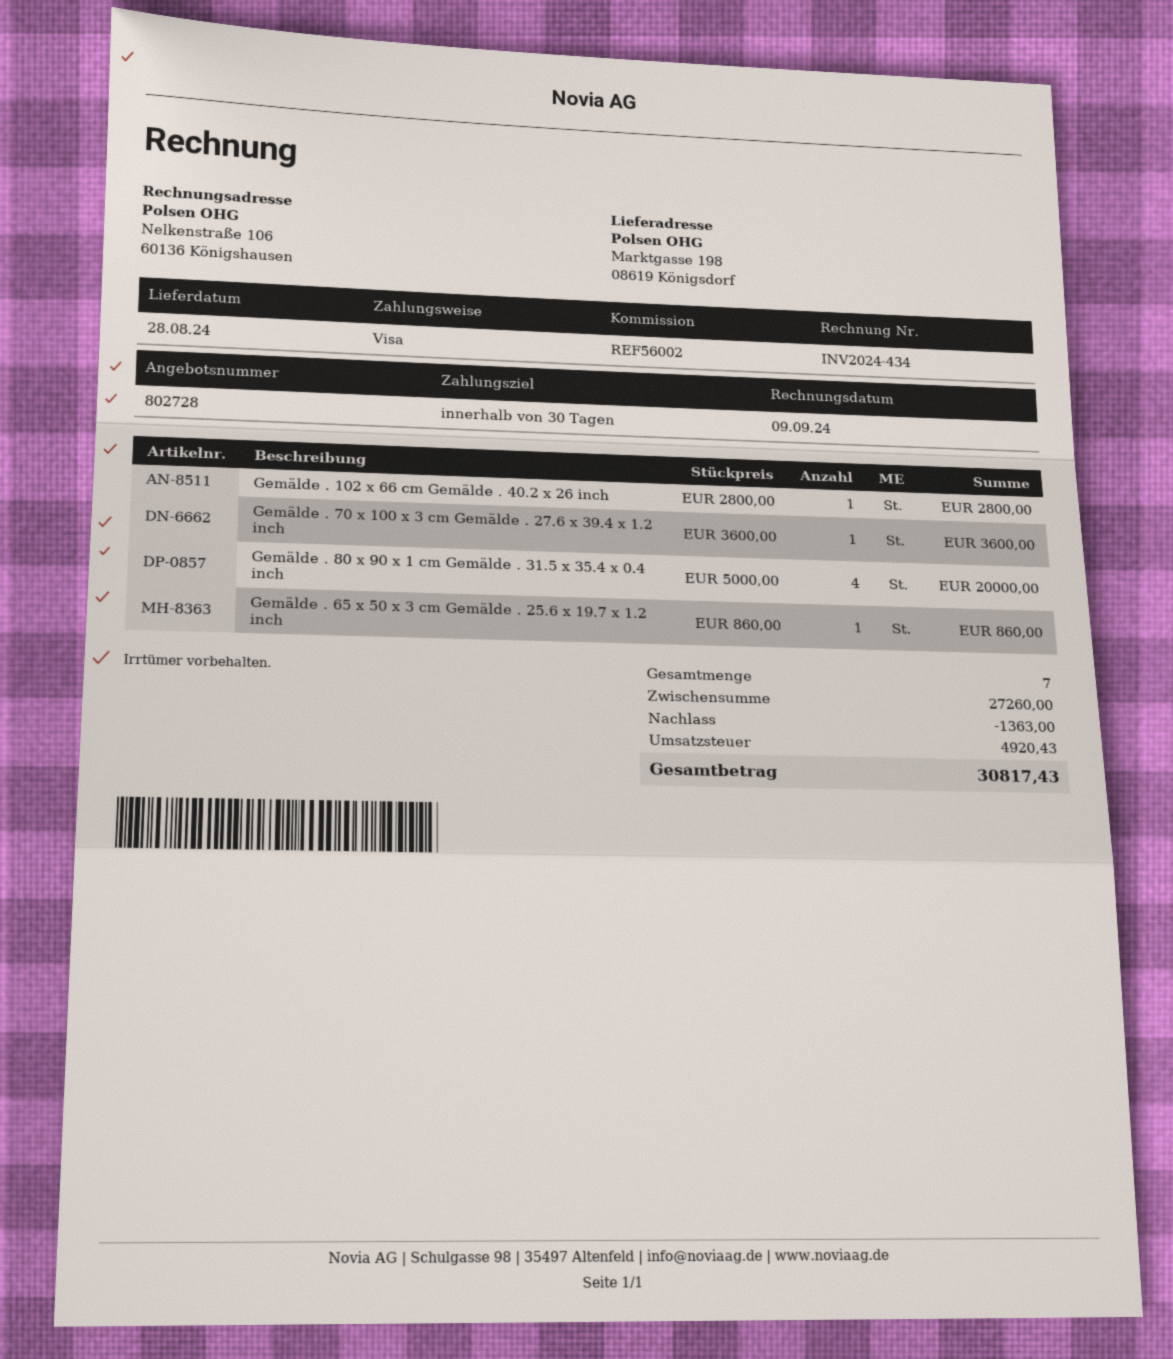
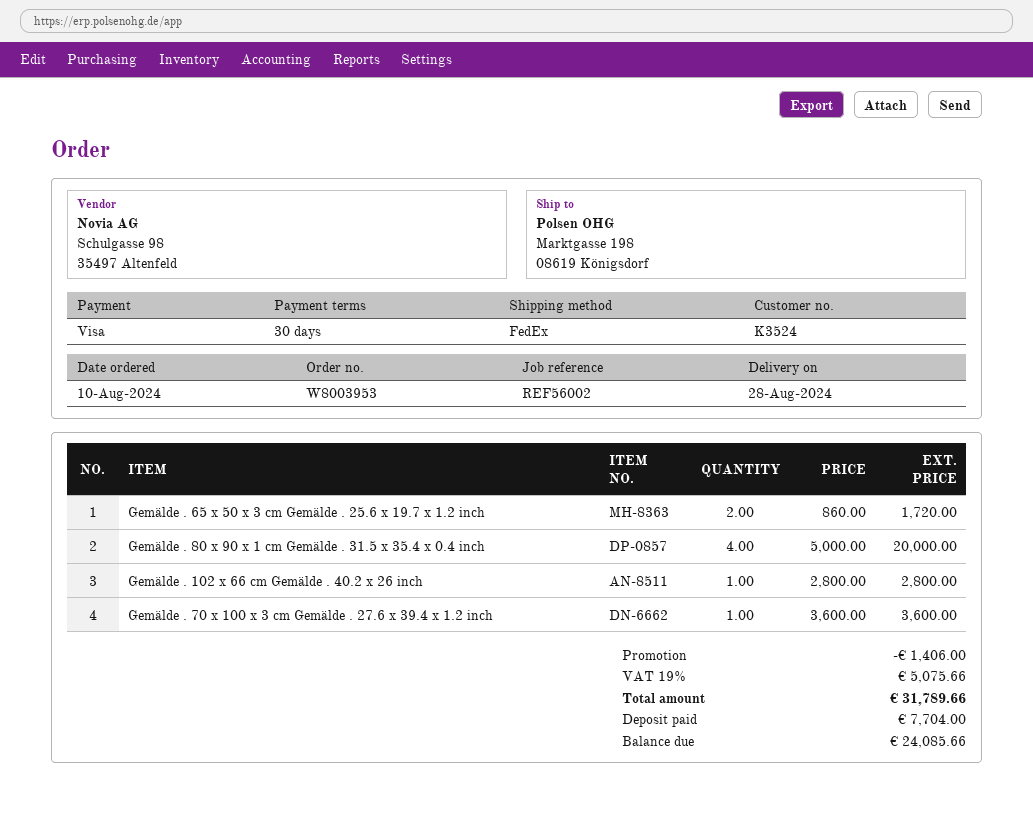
Gemälde . 65 x 50 x 3 cm Gemälde . 25.6 x 19.7 x 1.2 inch: 1 x 860.00 = 860.00 -> 2 x 860.00 = 1720.00
discount: 1363.00 -> 1406.00
tax: 4920.43 -> 5075.66
total: 30817.43 -> 31789.66

